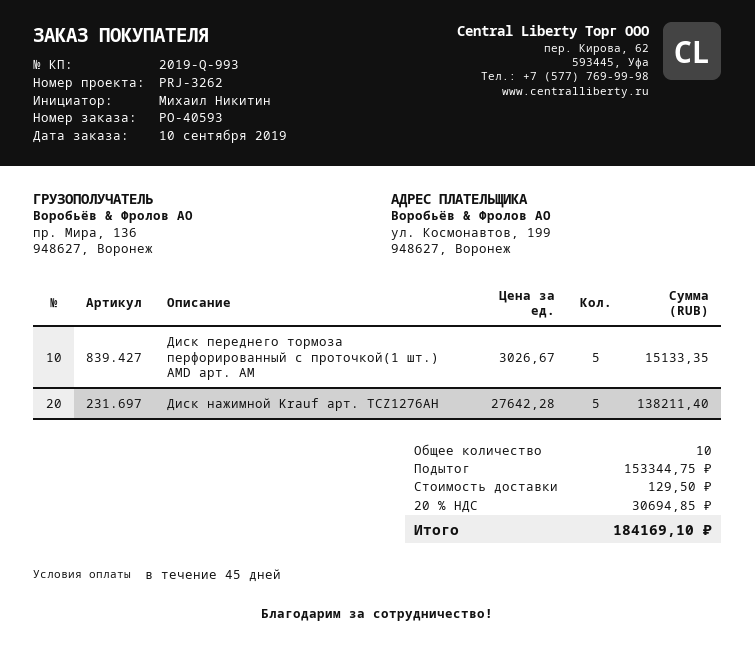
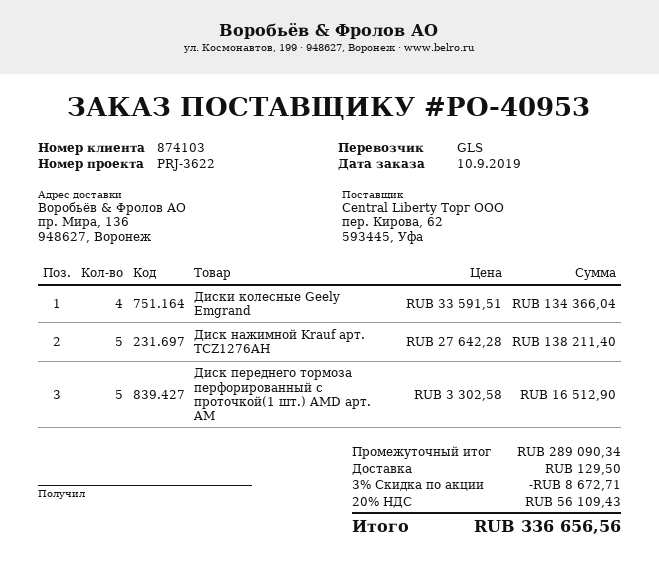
order number: PO-40593 -> PO-40953
reference: PRJ-3262 -> PRJ-3622
Диск переднего тормоза перфорированный с проточкой(1 шт.) AMD арт. AM: 5 x 3026.67 = 15133.35 -> 5 x 3302.58 = 16512.90
Диски колесные Geely Emgrand: none -> 4 x 33591.51 = 134366.04
subtotal: 153344.75 -> 289090.34
discount: none -> 3% = 8672.71
tax: 20% = 30694.85 -> 20% = 56109.43
total: 184169.10 -> 336656.56

